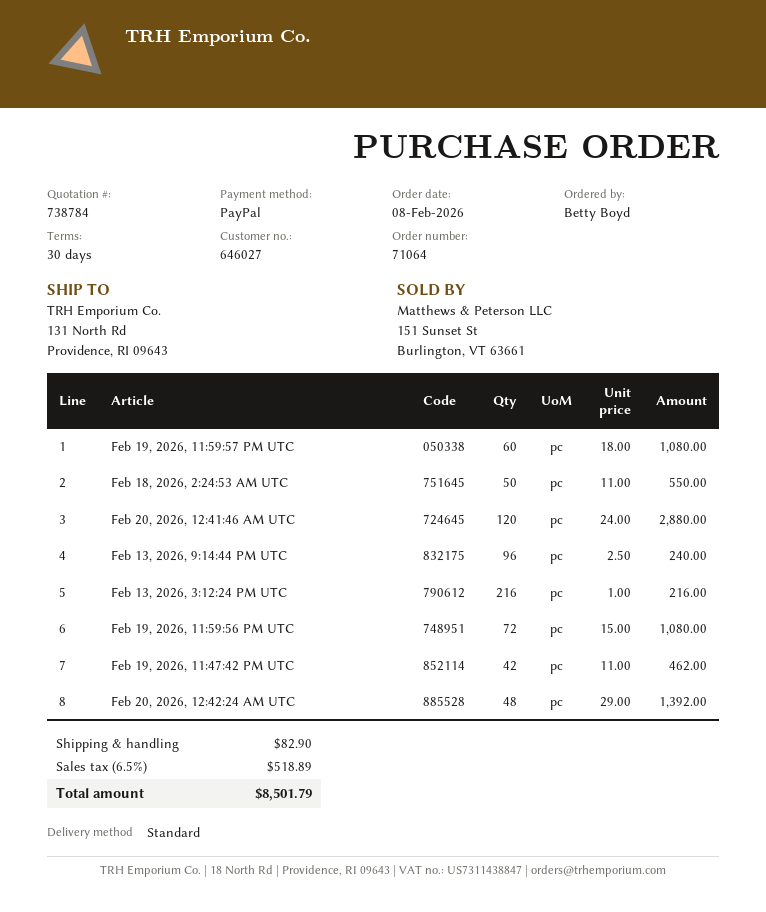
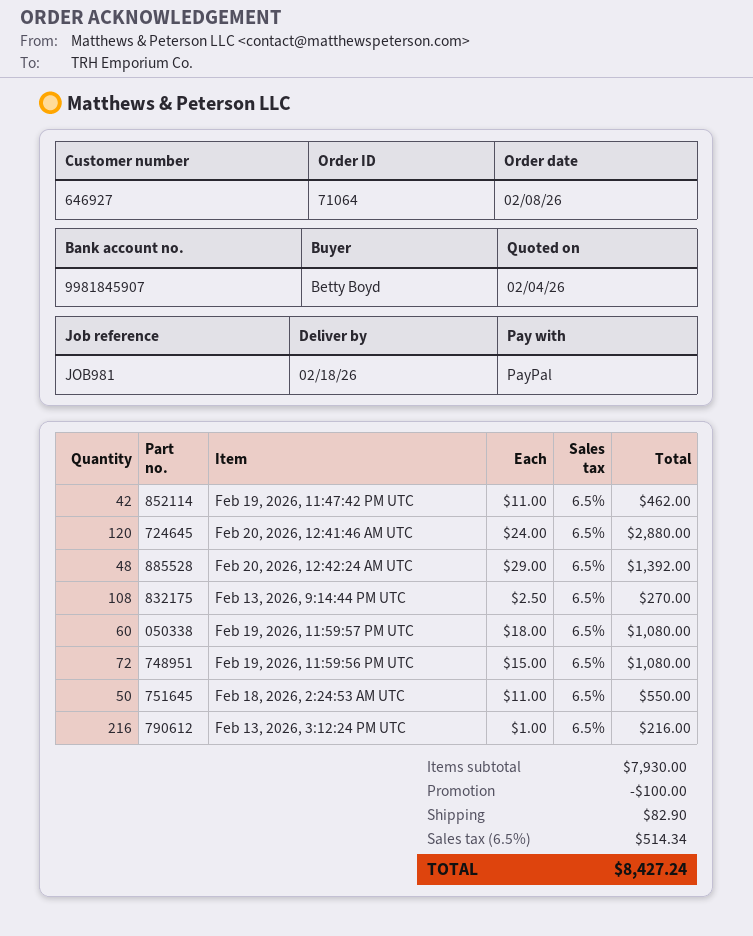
customer number: 646027 -> 646927
Feb 13, 2026, 9:14:44 PM UTC: 96 x 2.50 = 240.00 -> 108 x 2.50 = 270.00
discount: none -> 100.00
tax: 6.5% = 518.89 -> 6.5% = 514.34
total: 8501.79 -> 8427.24

